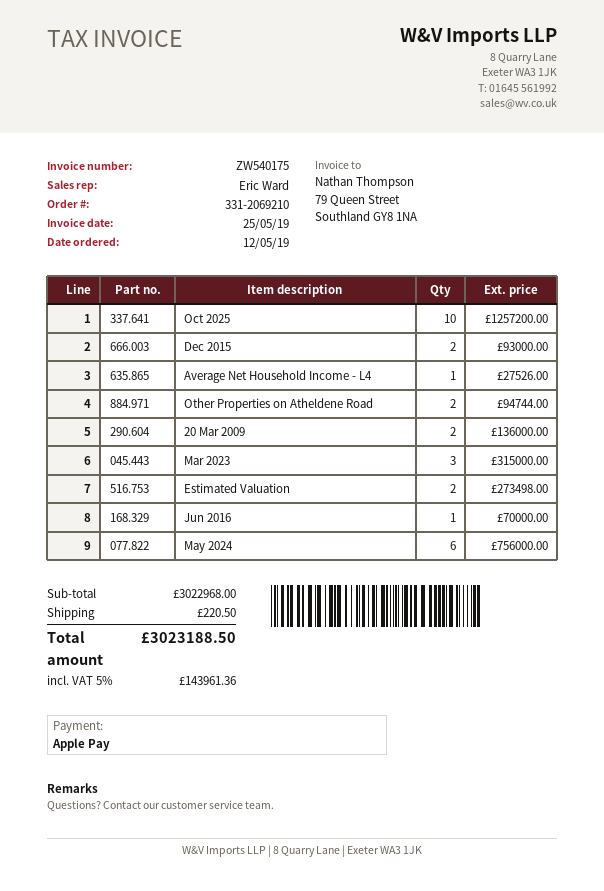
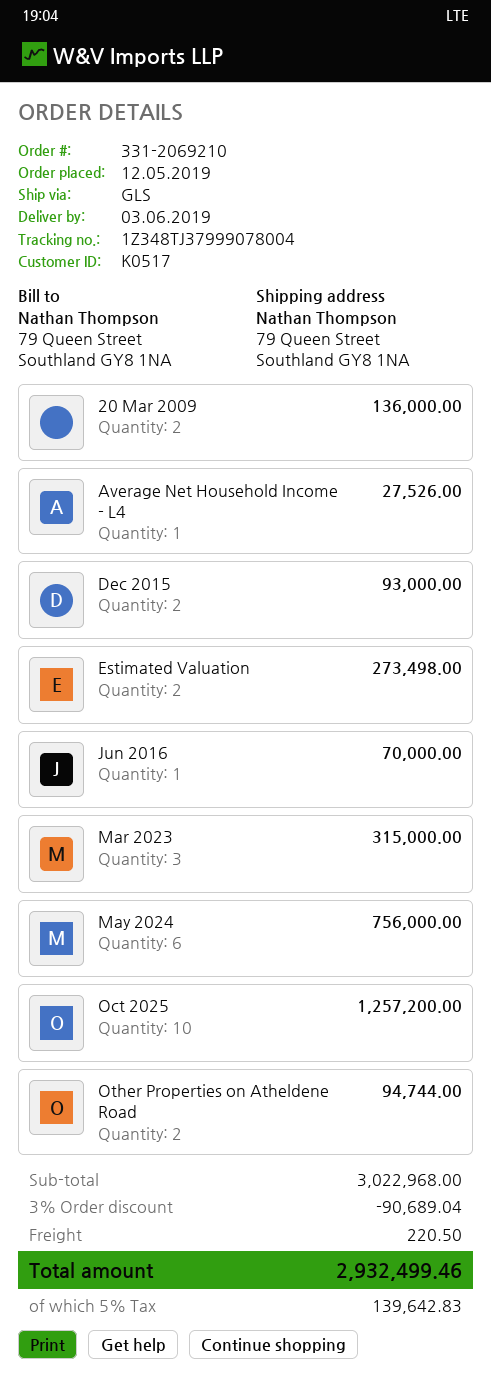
discount: none -> 3% = 90689.04
tax: 5% = 143961.36 -> 5% = 139642.83
total: 3023188.50 -> 2932499.46

